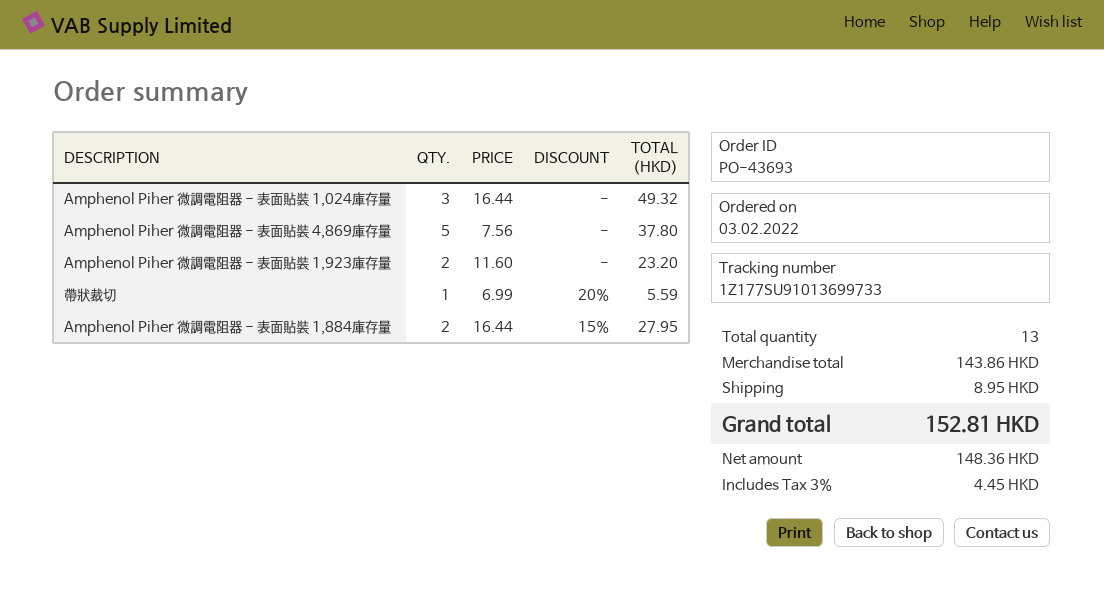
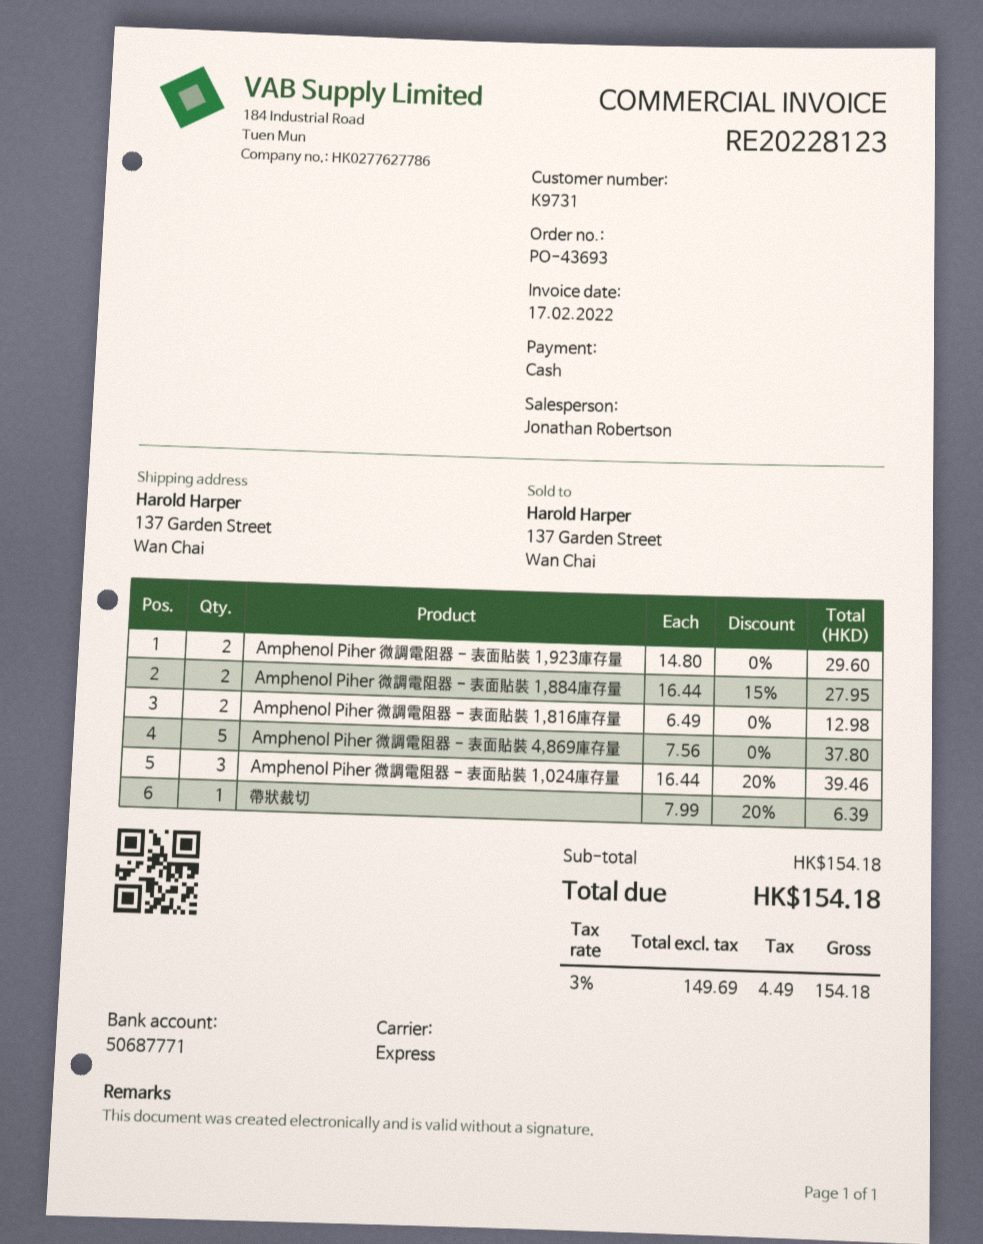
Amphenol Piher 微調電阻器 - 表面貼裝 1,024庫存量: 3 x 16.44 = 49.32 -> 3 x 16.44 - 20% = 39.46
Amphenol Piher 微調電阻器 - 表面貼裝 1,923庫存量: 2 x 11.60 = 23.20 -> 2 x 14.80 = 29.60
帶狀裁切: 1 x 6.99 - 20% = 5.59 -> 1 x 7.99 - 20% = 6.39
Amphenol Piher 微調電阻器 - 表面貼裝 1,816庫存量: none -> 2 x 6.49 = 12.98
subtotal: 143.86 -> 154.18
shipping: 8.95 -> none
net: 148.36 -> 149.69
tax: 3% = 4.45 -> 3% = 4.49
total: 152.81 -> 154.18

